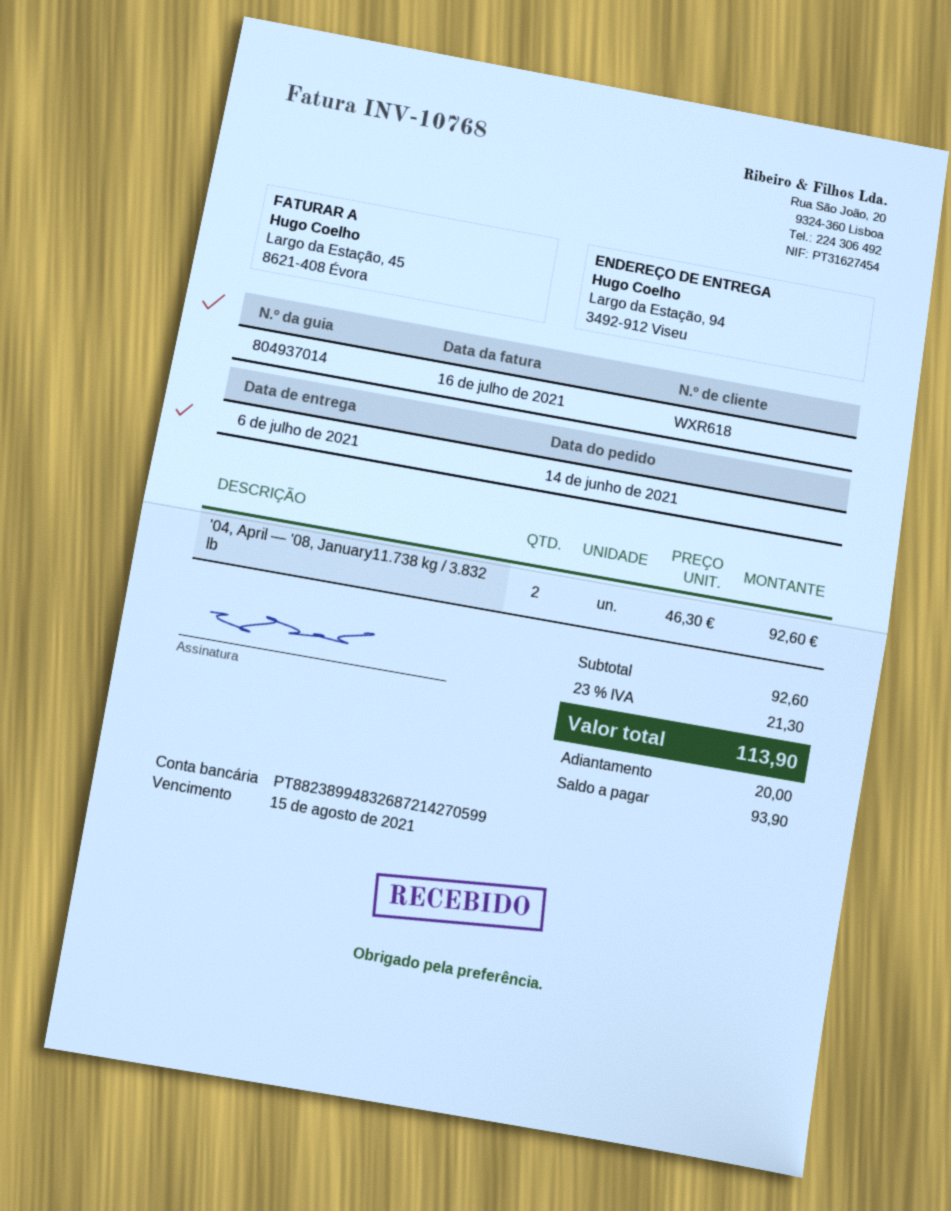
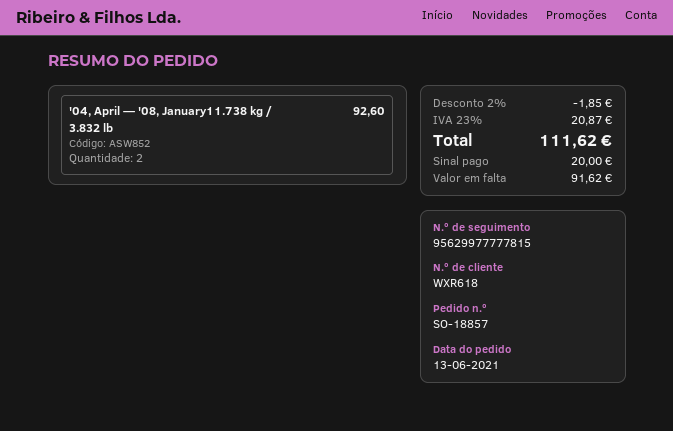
order date: 2021-06-14 -> 2021-06-13
discount: none -> 2% = 1.85
tax: 23% = 21.30 -> 23% = 20.87
total: 113.90 -> 111.62
balance: 93.90 -> 91.62

